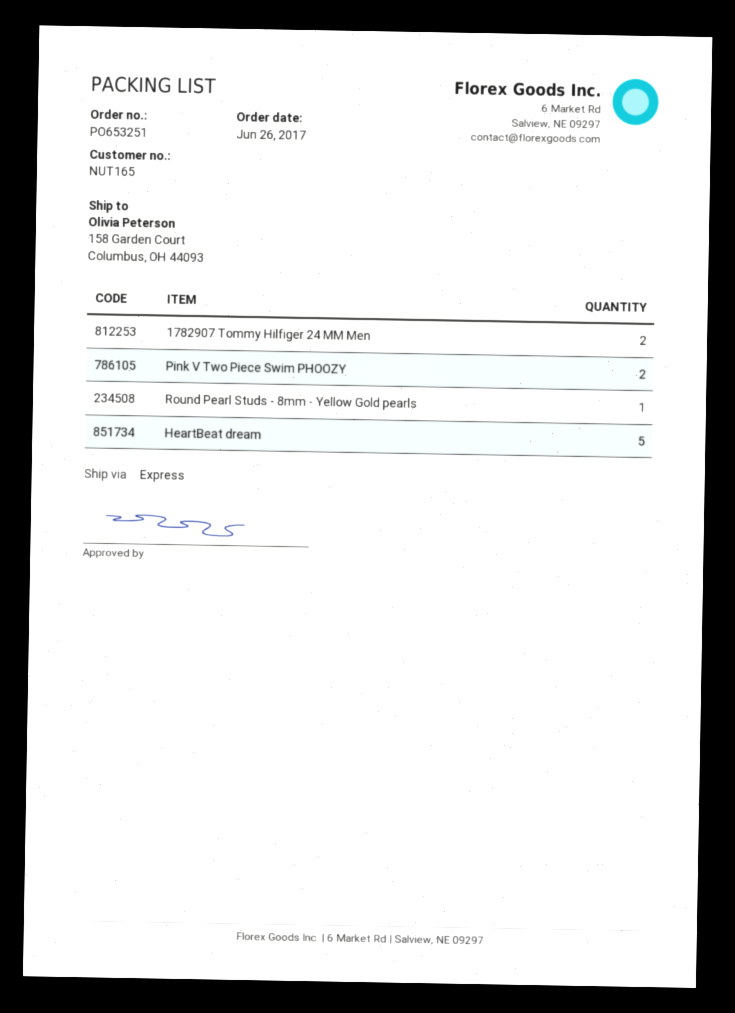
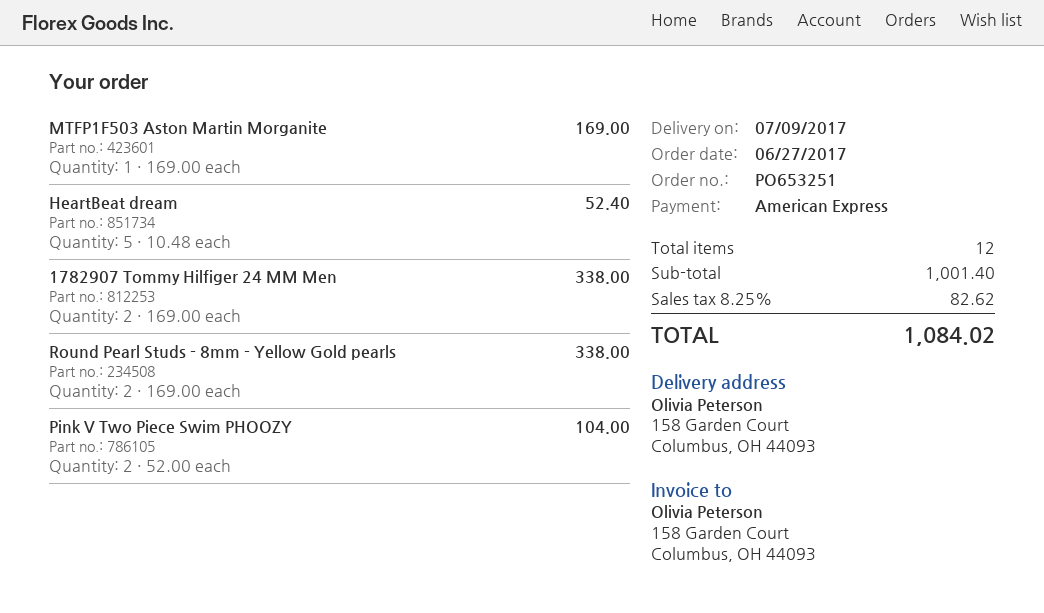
order date: 2017-06-26 -> 2017-06-27
Round Pearl Studs - 8mm - Yellow Gold pearls: 1 -> 2
MTFP1F503 Aston Martin Morganite: none -> 1

